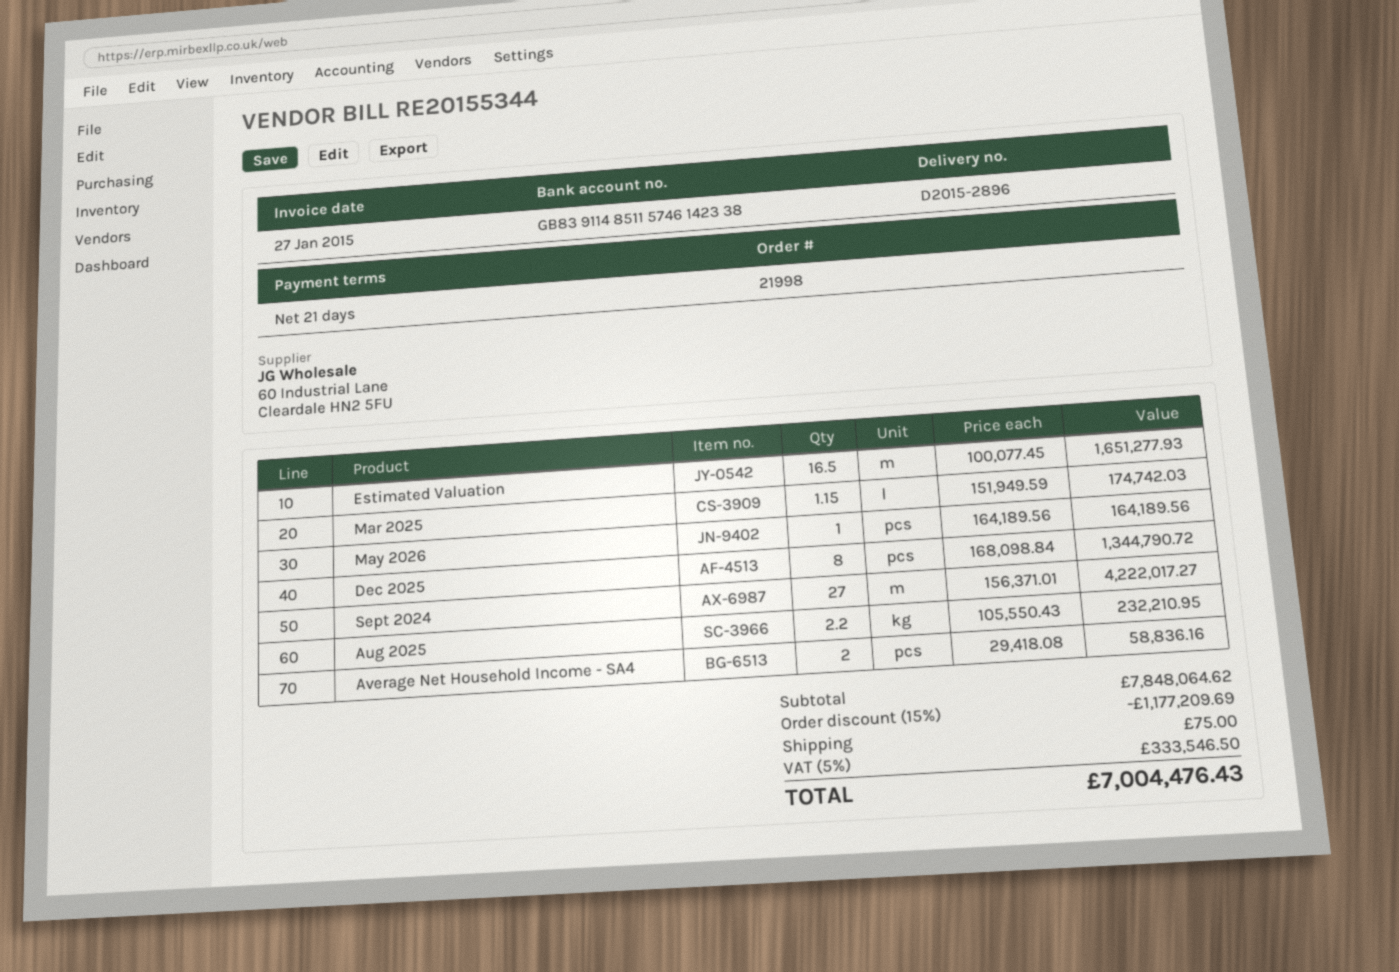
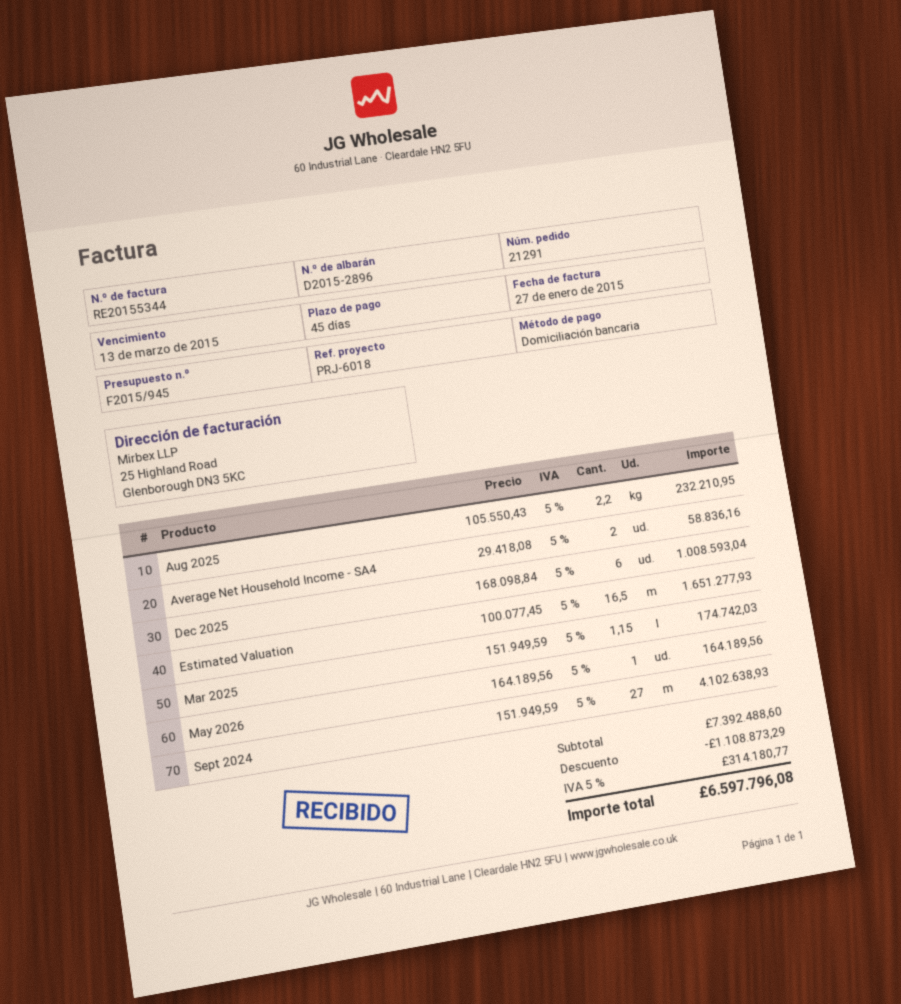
order number: 21998 -> 21291
payment terms: 21 days -> 45 days
Dec 2025: 8 x 168098.84 = 1344790.72 -> 6 x 168098.84 = 1008593.04
Sept 2024: 27 x 156371.01 = 4222017.27 -> 27 x 151949.59 = 4102638.93
subtotal: 7848064.62 -> 7392488.60
discount: 1177209.69 -> 1108873.29
shipping: 75.00 -> none
tax: 5% = 333546.50 -> 5% = 314180.77
total: 7004476.43 -> 6597796.08

